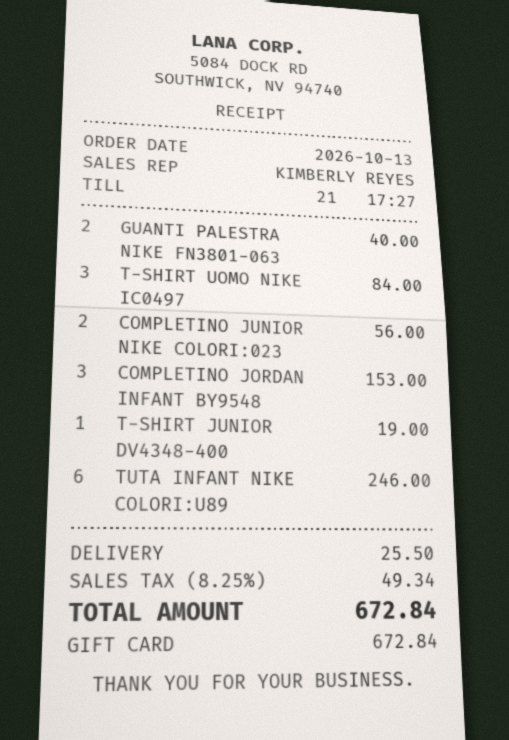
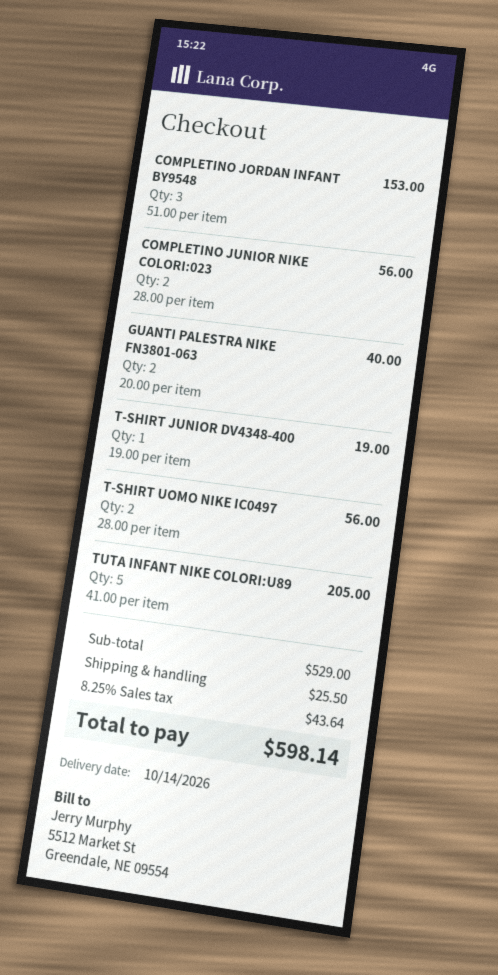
T-SHIRT UOMO NIKE IC0497: 3 for 84.00 -> 2 for 56.00
TUTA INFANT NIKE COLORI:U89: 6 for 246.00 -> 5 for 205.00
tax: 8.25% = 49.34 -> 8.25% = 43.64
total: 672.84 -> 598.14

